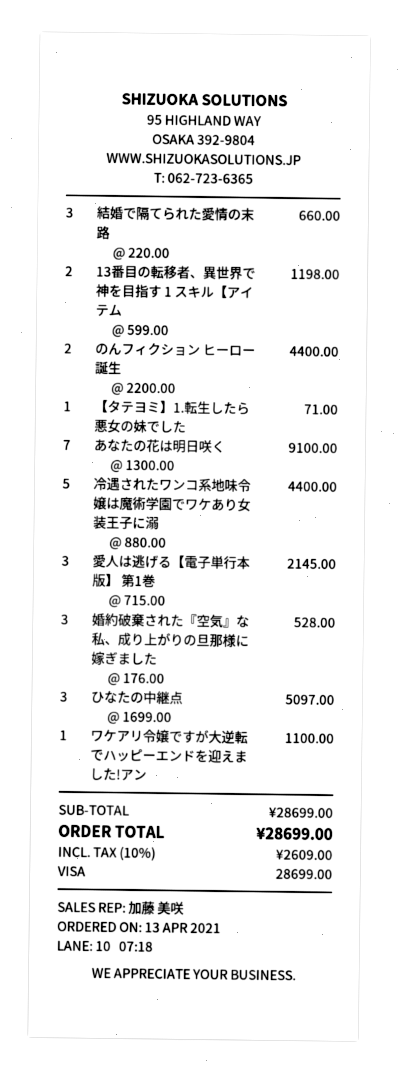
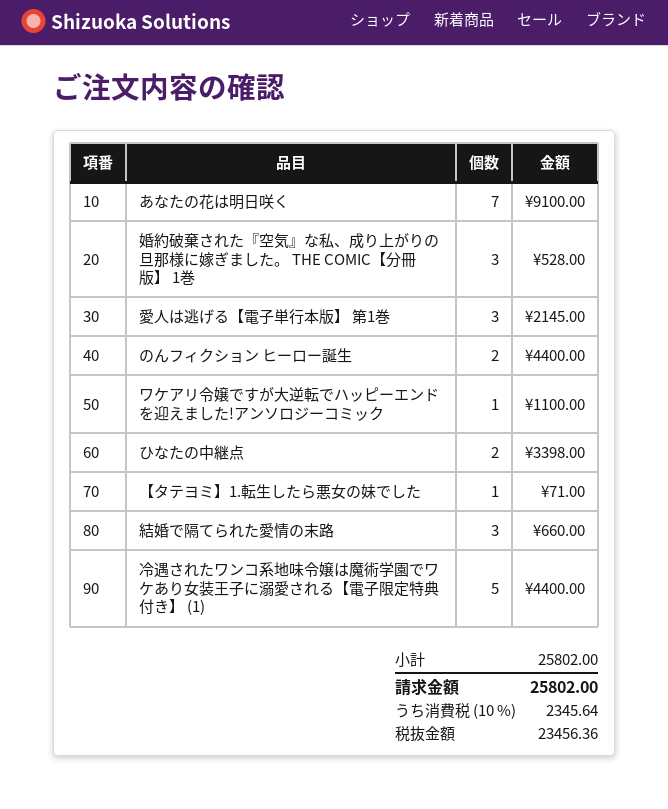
13番目の転移者、異世界で神を目指す 1 スキル【アイテム: 2 for 1198.00 -> none
ひなたの中継点: 3 for 5097.00 -> 2 for 3398.00
subtotal: 28699.00 -> 25802.00
tax: 10% = 2609.00 -> 10% = 2345.64
total: 28699.00 -> 25802.00

